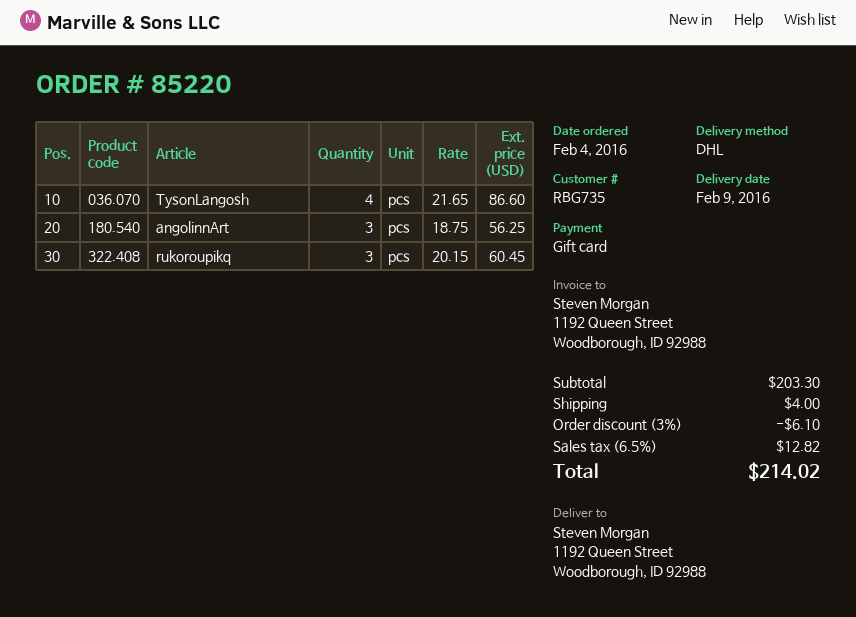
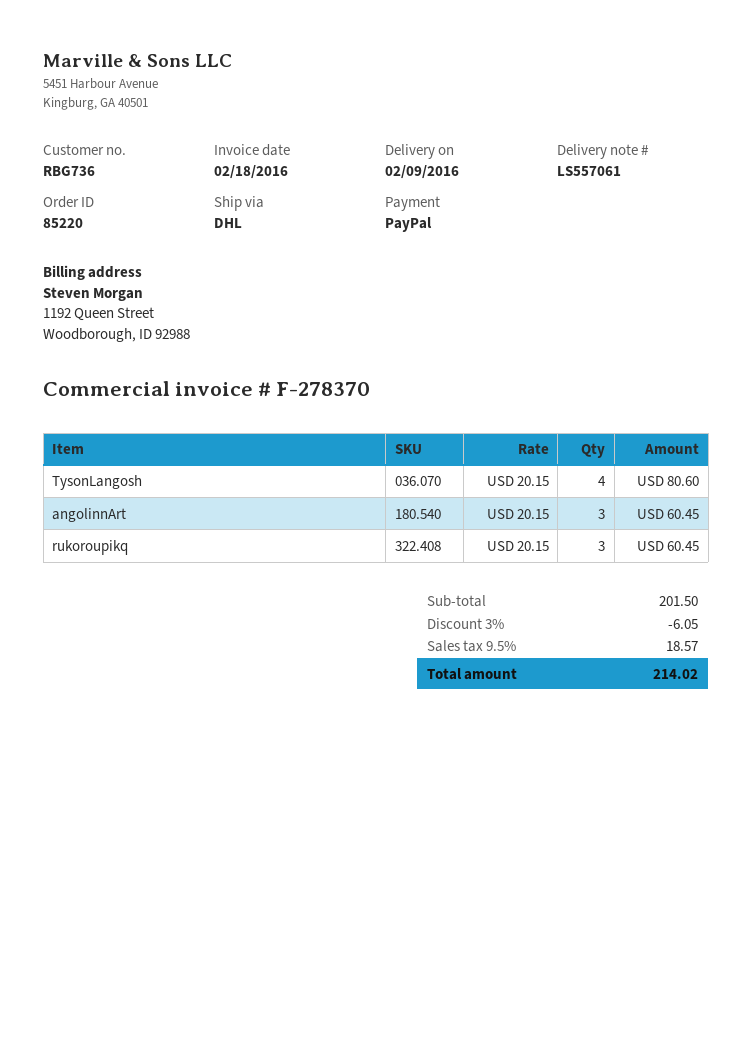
customer number: RBG735 -> RBG736
payment method: gift card -> PayPal
TysonLangosh: 4 x 21.65 = 86.60 -> 4 x 20.15 = 80.60
angolinnArt: 3 x 18.75 = 56.25 -> 3 x 20.15 = 60.45
subtotal: 203.30 -> 201.50
discount: 3% = 6.10 -> 3% = 6.05
shipping: 4.00 -> none
tax: 6.5% = 12.82 -> 9.5% = 18.57

